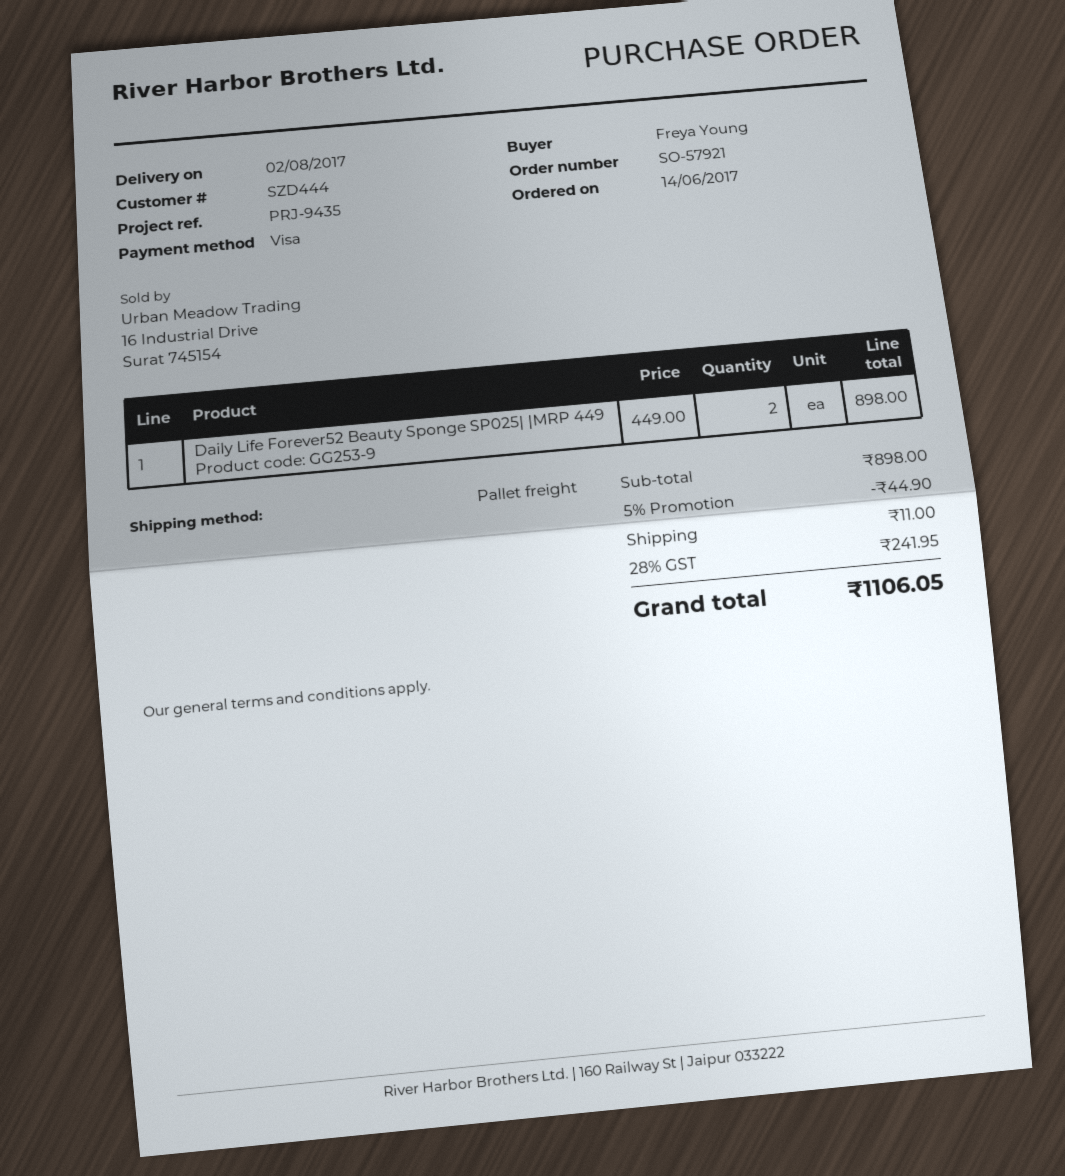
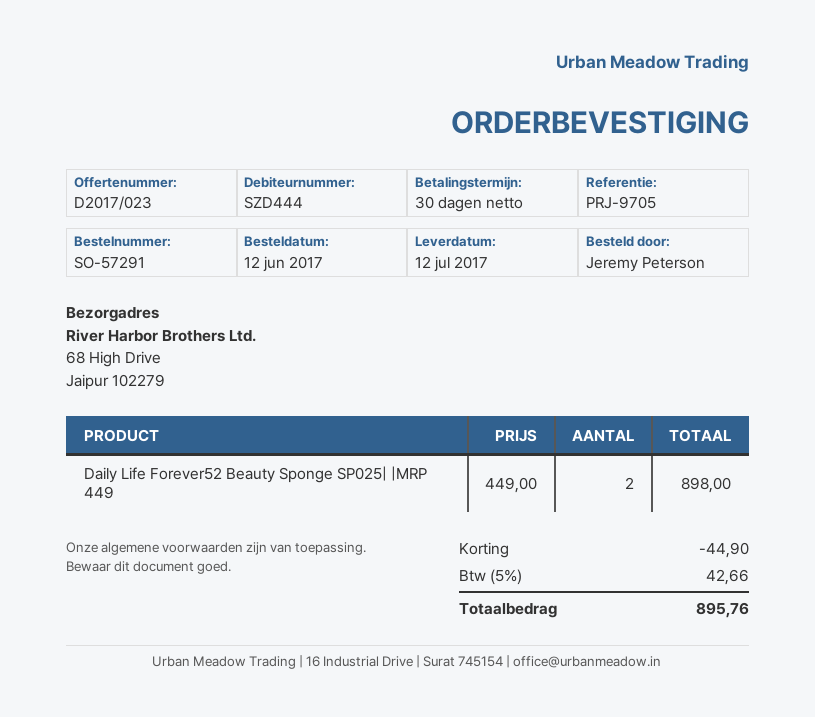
order number: SO-57921 -> SO-57291
order date: 2017-06-14 -> 2017-06-12
delivery date: 2017-08-02 -> 2017-07-12
reference: PRJ-9435 -> PRJ-9705
ordered by: Freya Young -> Jeremy Peterson
shipping: 11.00 -> none
tax: 28% = 241.95 -> 5% = 42.66
total: 1106.05 -> 895.76

